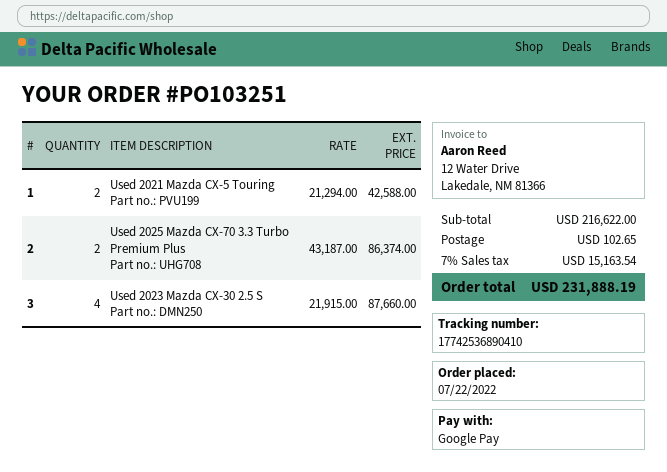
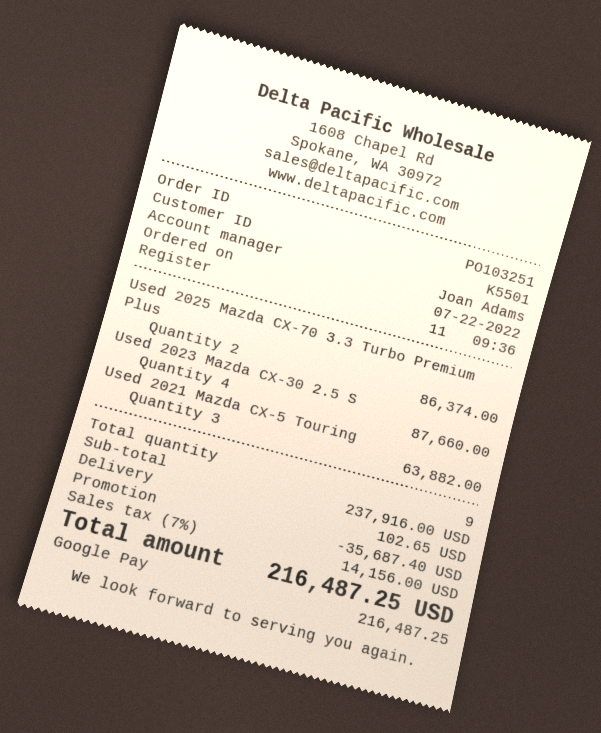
Used 2021 Mazda CX-5 Touring: 2 for 42588.00 -> 3 for 63882.00
subtotal: 216622.00 -> 237916.00
discount: none -> 35687.40
tax: 7% = 15163.54 -> 7% = 14156.00
total: 231888.19 -> 216487.25

